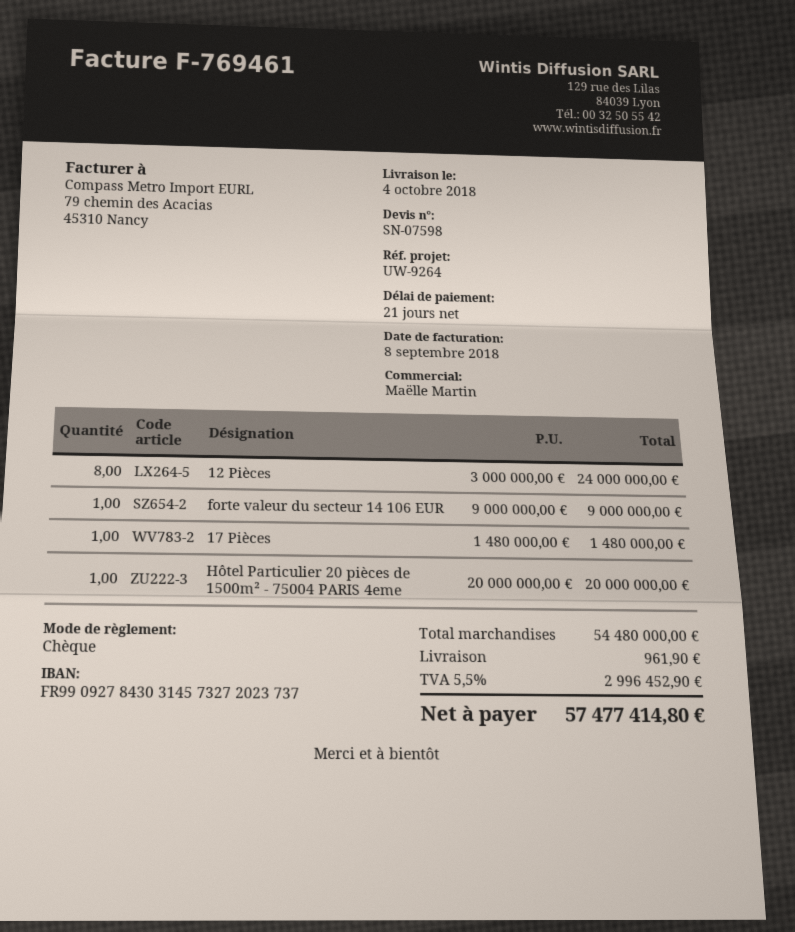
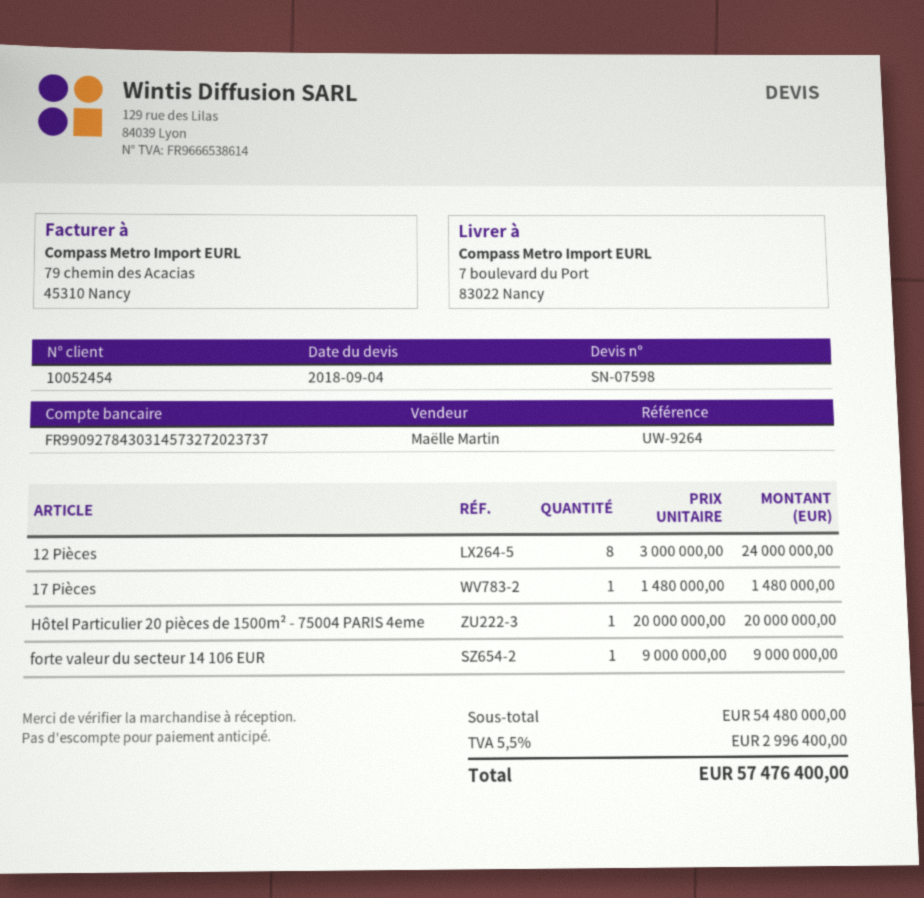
shipping: 961.90 -> none
tax: 5.5% = 2996452.90 -> 5.5% = 2996400.00
total: 57477414.80 -> 57476400.00

